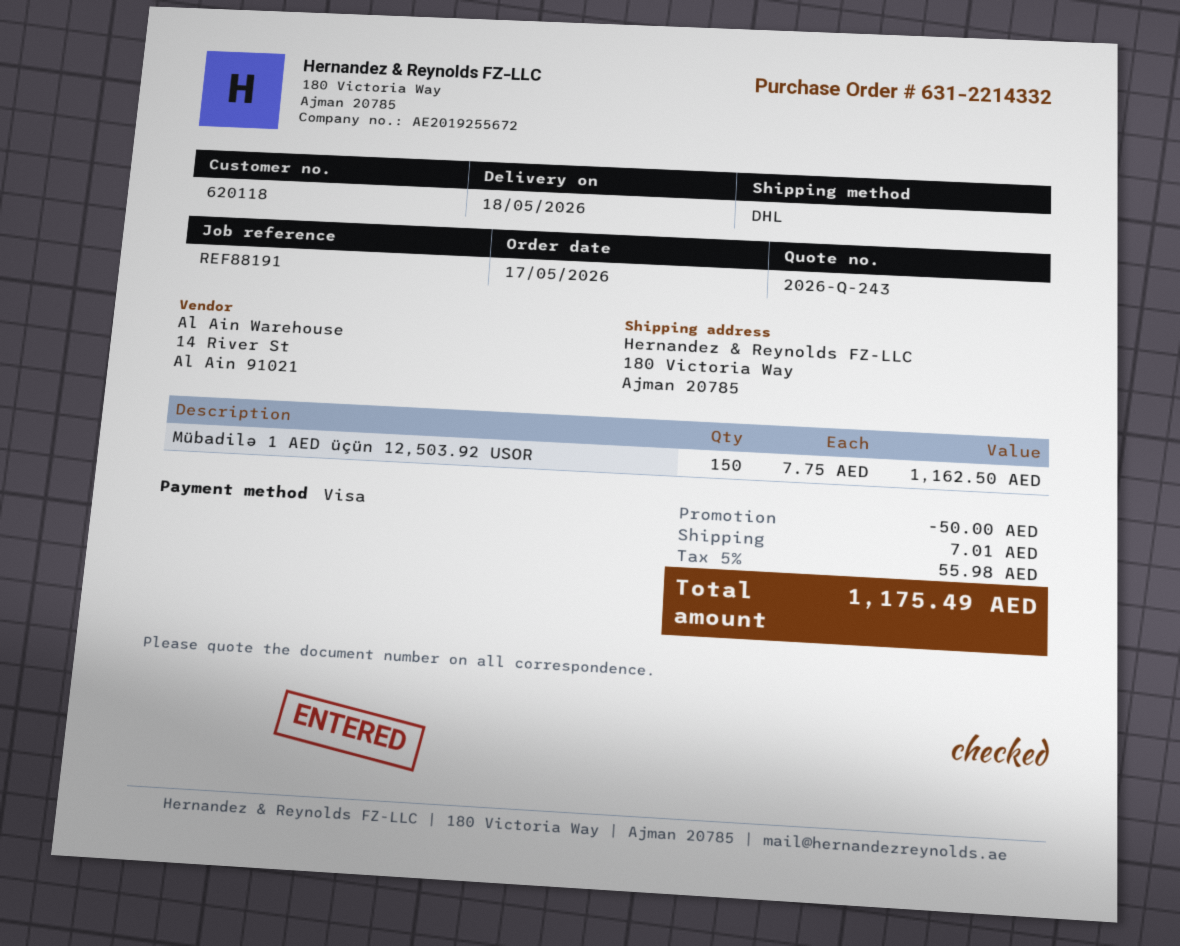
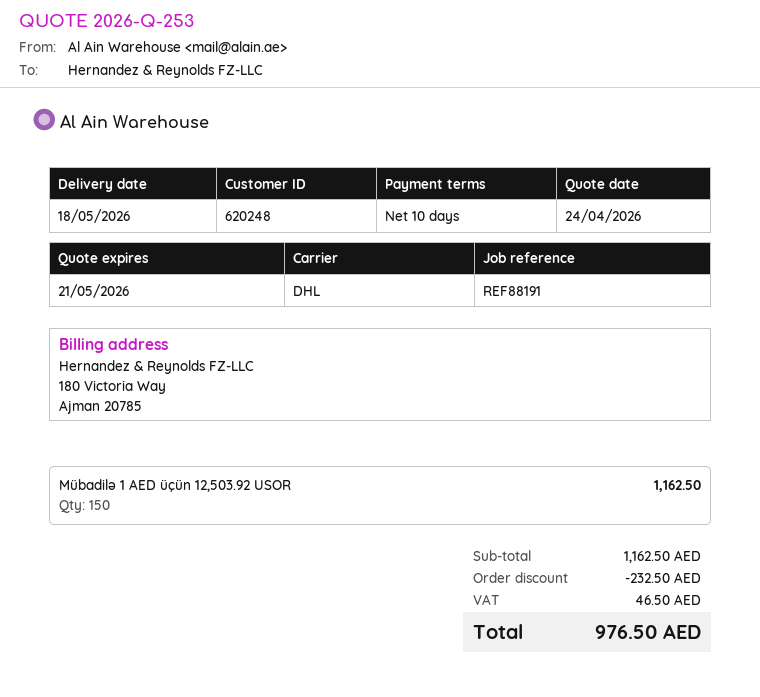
quote number: 2026-Q-243 -> 2026-Q-253
customer number: 620118 -> 620248
discount: 50.00 -> 232.50
shipping: 7.01 -> none
tax: 55.98 -> 46.50
total: 1175.49 -> 976.50

